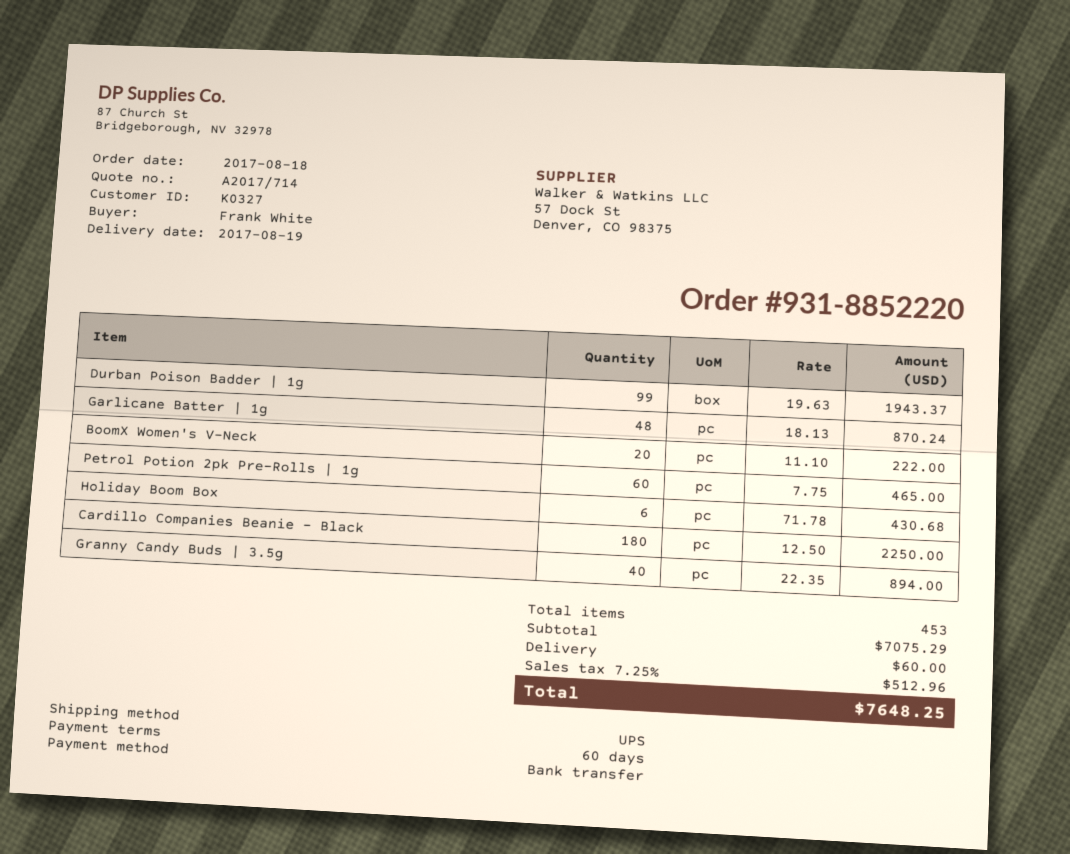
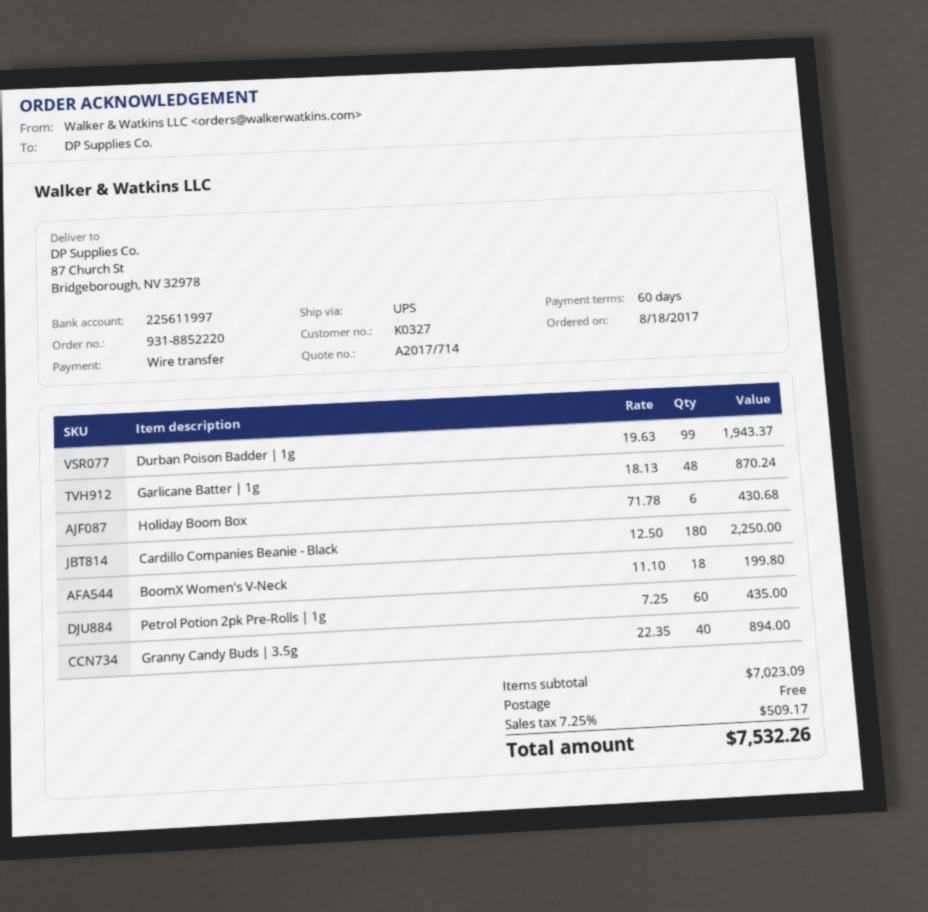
BoomX Women's V-Neck: 20 x 11.10 = 222.00 -> 18 x 11.10 = 199.80
Petrol Potion 2pk Pre-Rolls | 1g: 60 x 7.75 = 465.00 -> 60 x 7.25 = 435.00
subtotal: 7075.29 -> 7023.09
shipping: 60.00 -> 0.00
tax: 7.25% = 512.96 -> 7.25% = 509.17
total: 7648.25 -> 7532.26

